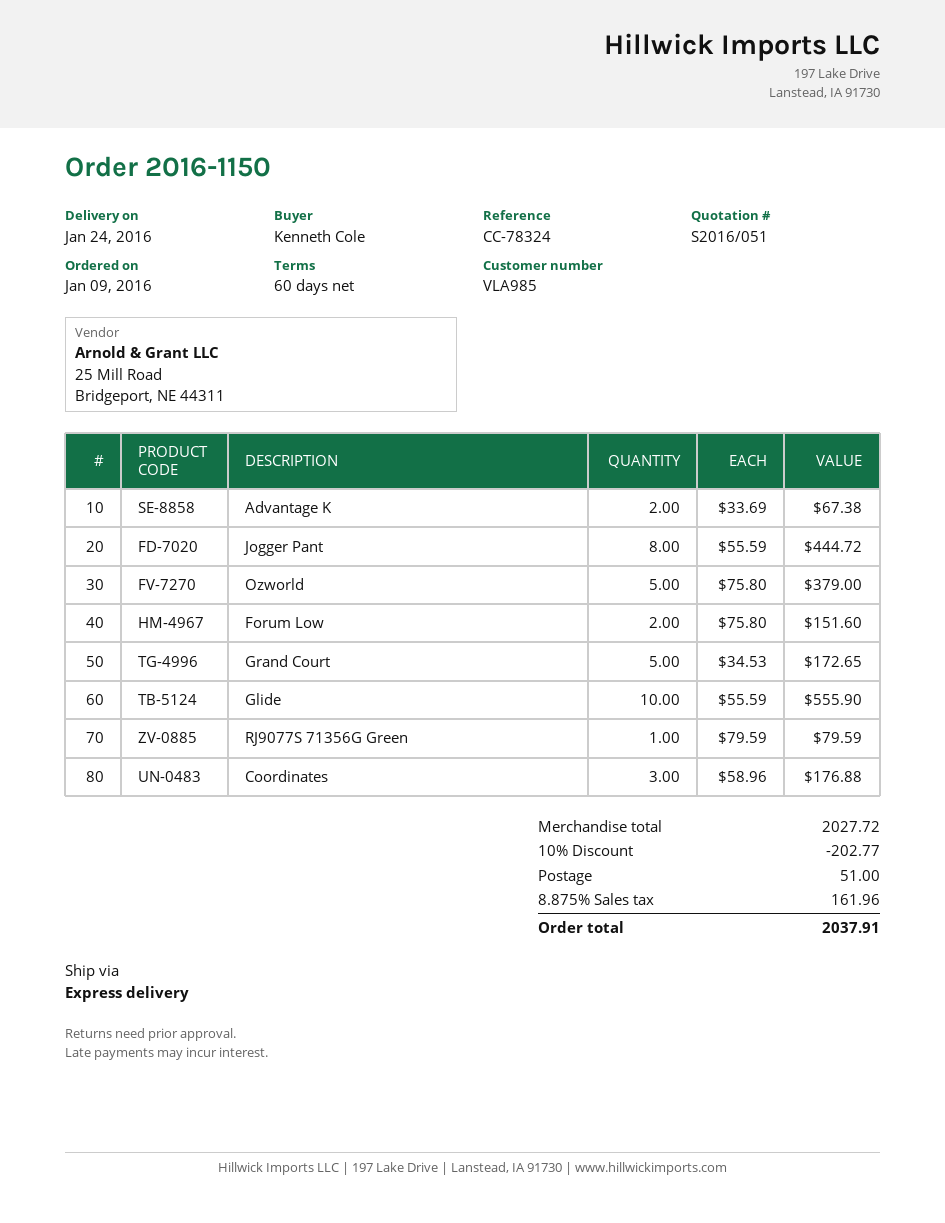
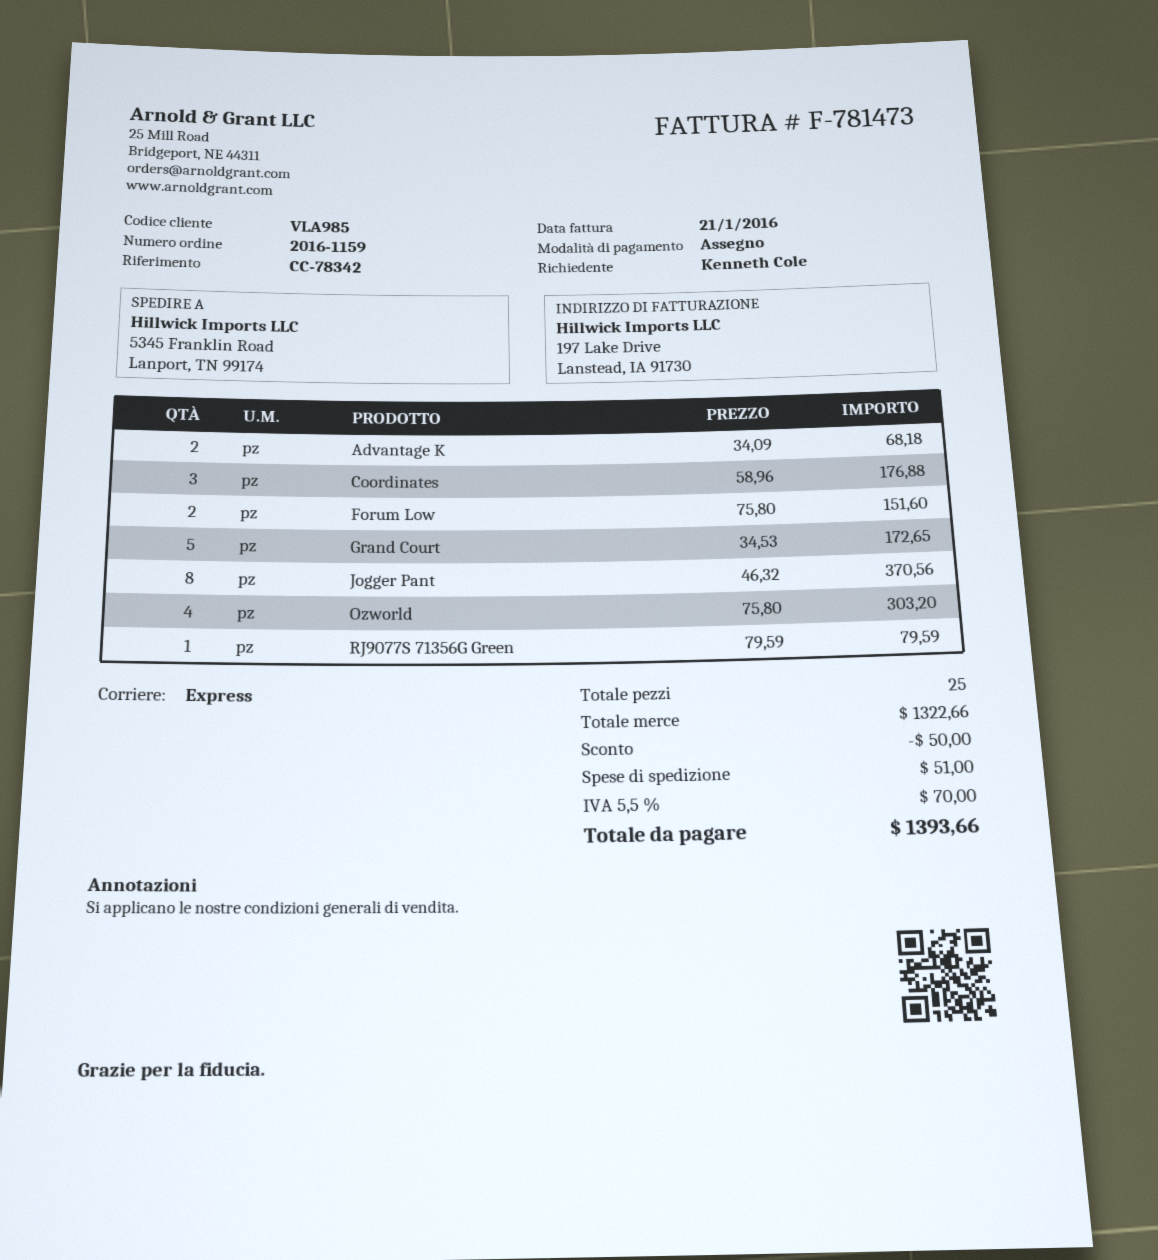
order number: 2016-1150 -> 2016-1159
reference: CC-78324 -> CC-78342
Advantage K: 2 x 33.69 = 67.38 -> 2 x 34.09 = 68.18
Jogger Pant: 8 x 55.59 = 444.72 -> 8 x 46.32 = 370.56
Ozworld: 5 x 75.80 = 379.00 -> 4 x 75.80 = 303.20
Glide: 10 x 55.59 = 555.90 -> none
subtotal: 2027.72 -> 1322.66
discount: 202.77 -> 50.00
tax: 8.875% = 161.96 -> 5.5% = 70.00
total: 2037.91 -> 1393.66

